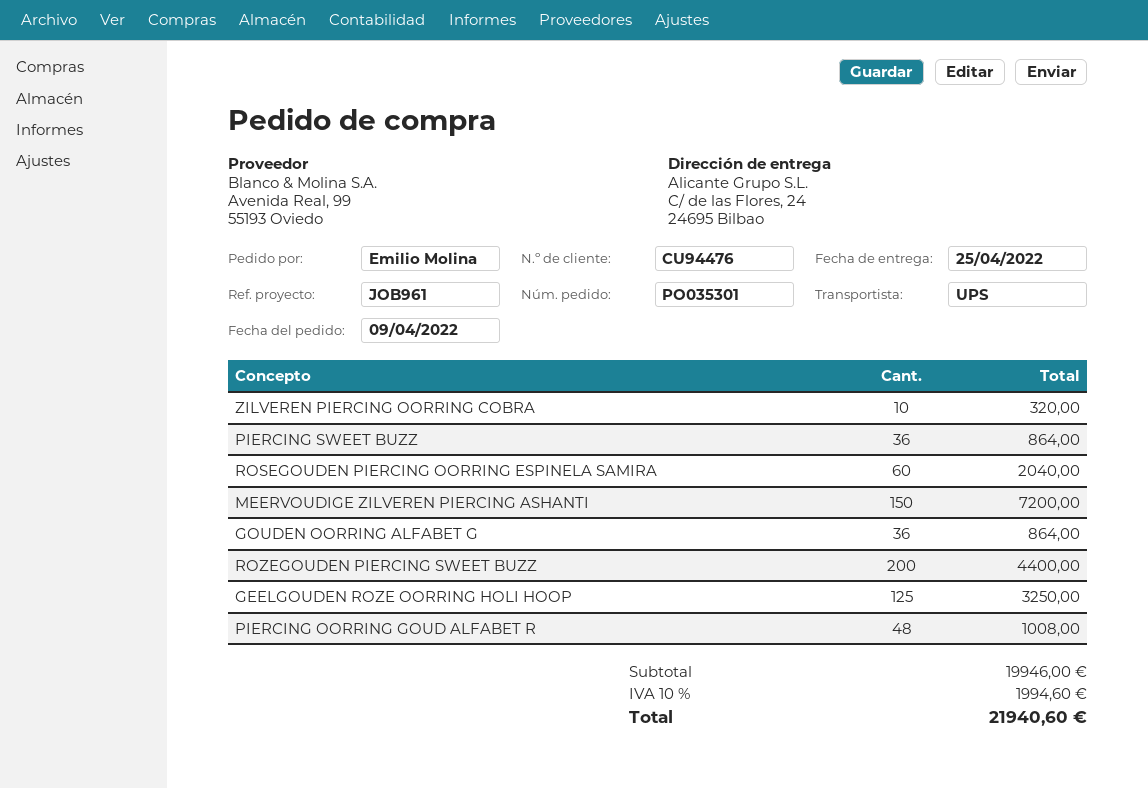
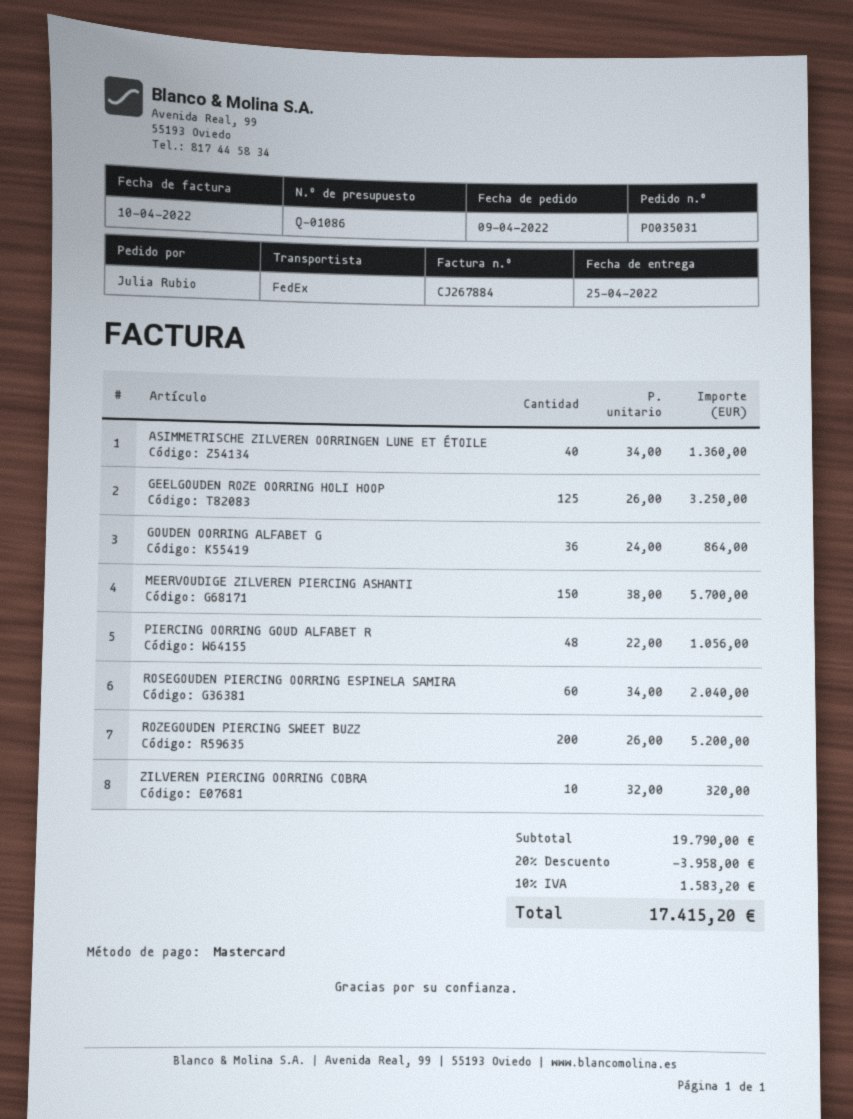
order number: PO035301 -> PO035031
ordered by: Emilio Molina -> Julia Rubio
shipping method: UPS -> FedEx
PIERCING SWEET BUZZ: 36 for 864.00 -> none
MEERVOUDIGE ZILVEREN PIERCING ASHANTI: 150 for 7200.00 -> 150 for 5700.00
ROZEGOUDEN PIERCING SWEET BUZZ: 200 for 4400.00 -> 200 for 5200.00
PIERCING OORRING GOUD ALFABET R: 48 for 1008.00 -> 48 for 1056.00
ASIMMETRISCHE ZILVEREN OORRINGEN LUNE ET ÉTOILE: none -> 40 for 1360.00
subtotal: 19946.00 -> 19790.00
discount: none -> 20% = 3958.00
tax: 10% = 1994.60 -> 10% = 1583.20
total: 21940.60 -> 17415.20

